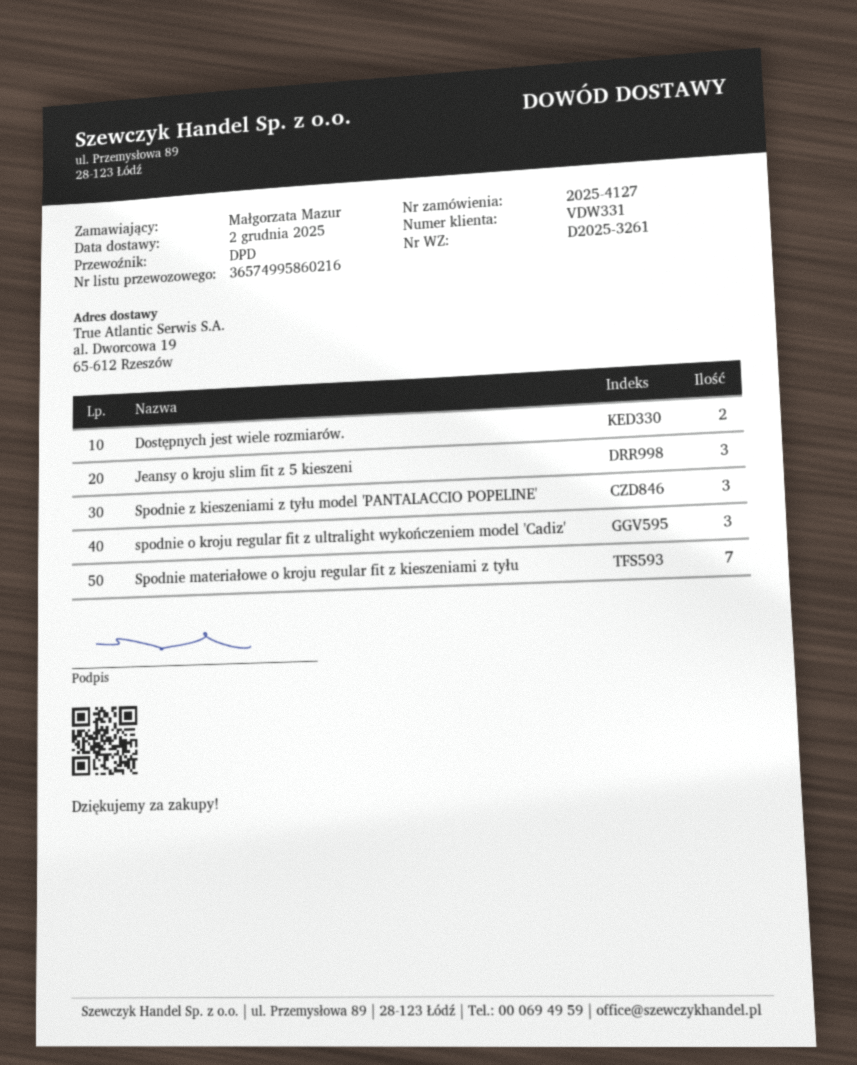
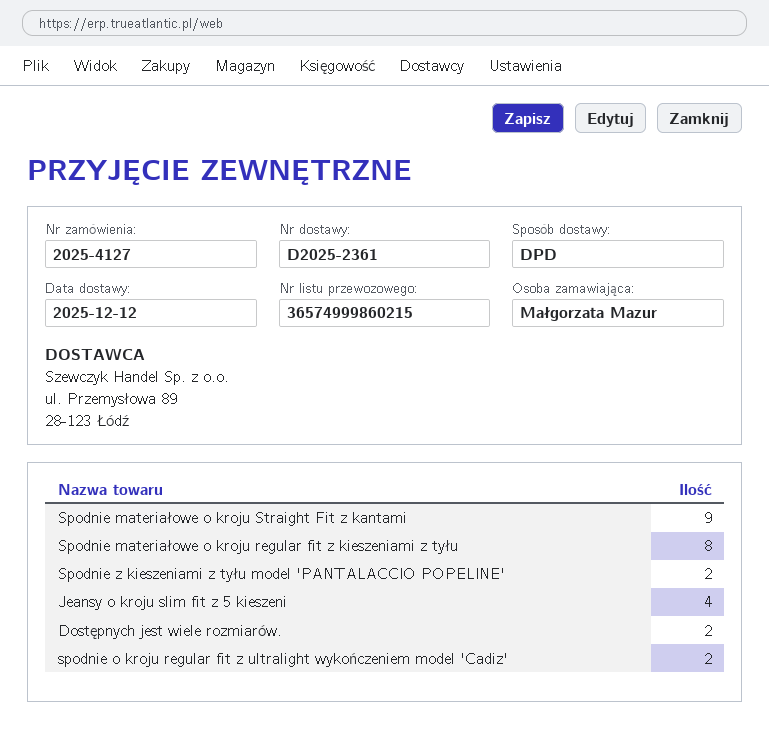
delivery note number: D2025-3261 -> D2025-2361
delivery date: 2025-12-02 -> 2025-12-12
tracking number: 36574995860216 -> 36574999860215
Jeansy o kroju slim fit z 5 kieszeni: 3 -> 4
Spodnie z kieszeniami z tyłu model 'PANTALACCIO POPELINE': 3 -> 2
spodnie o kroju regular fit z ultralight wykończeniem model 'Cadiz': 3 -> 2
Spodnie materiałowe o kroju regular fit z kieszeniami z tyłu: 7 -> 8
Spodnie materiałowe o kroju Straight Fit z kantami: none -> 9

